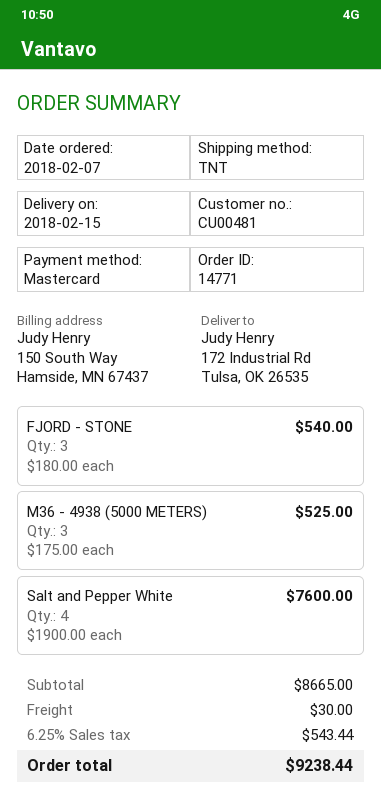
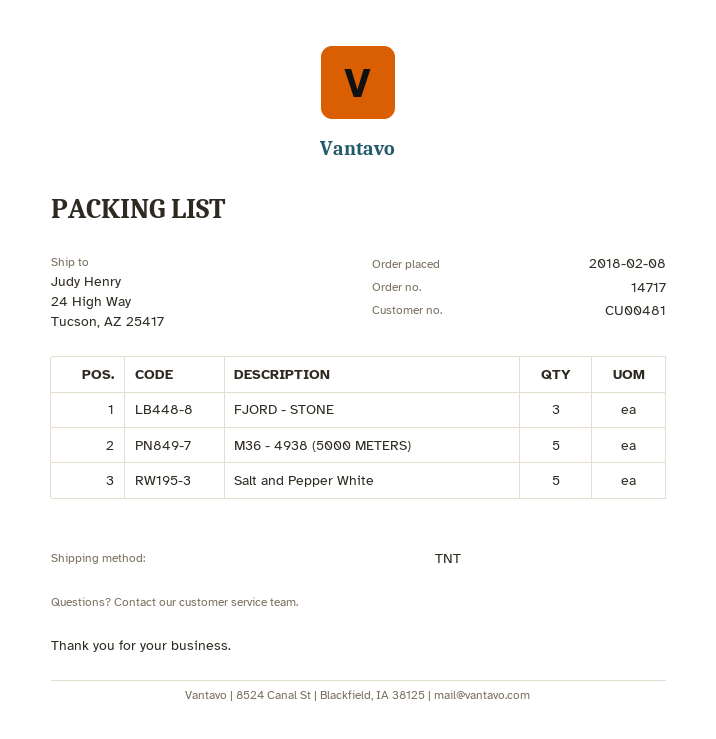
order number: 14771 -> 14717
order date: 2018-02-07 -> 2018-02-08
ship to: 172 Industrial Rd, Tulsa, OK 26535 -> 24 High Way, Tucson, AZ 25417
M36 - 4938 (5000 METERS): 3 -> 5
Salt and Pepper White: 4 -> 5

